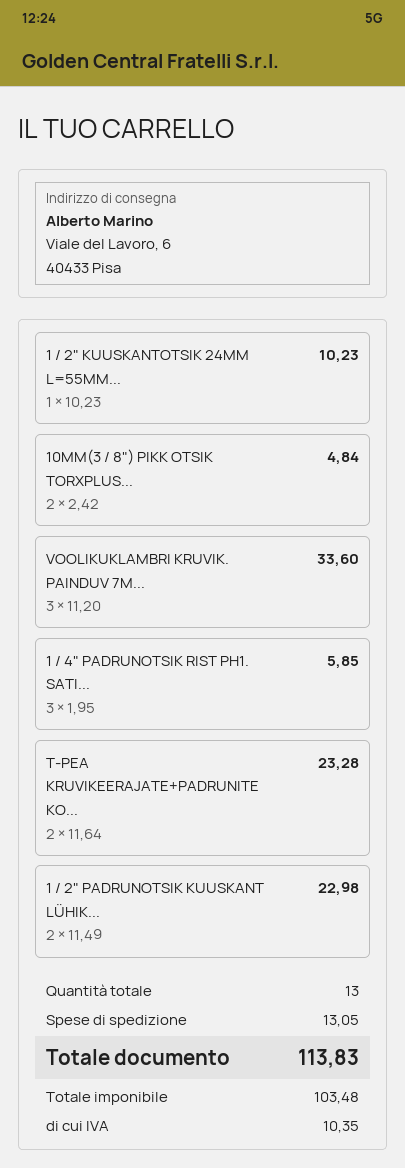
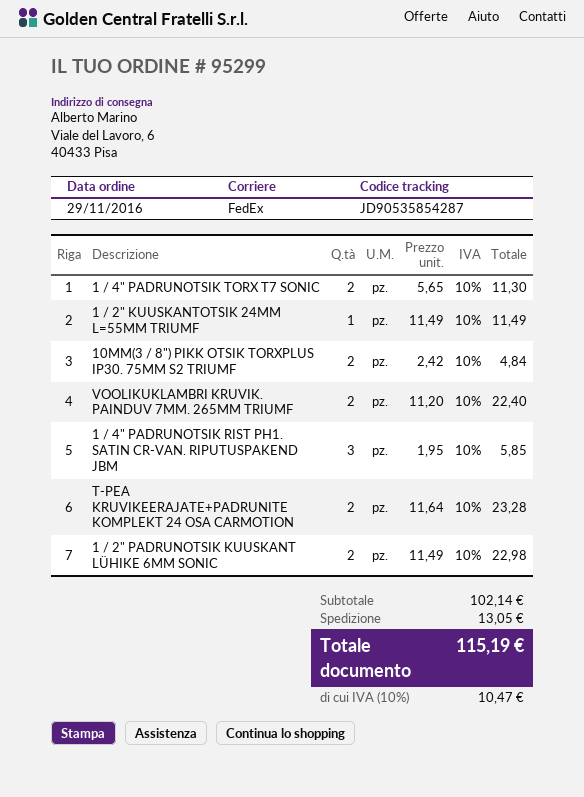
1 / 2" KUUSKANTOTSIK 24MM L=55MM...: 1 x 10.23 = 10.23 -> 1 x 11.49 = 11.49
VOOLIKUKLAMBRI KRUVIK. PAINDUV 7M...: 3 x 11.20 = 33.60 -> 2 x 11.20 = 22.40
1 / 4" PADRUNOTSIK TORX T7 SONIC: none -> 2 x 5.65 = 11.30
tax: 10.35 -> 10.47
total: 113.83 -> 115.19

